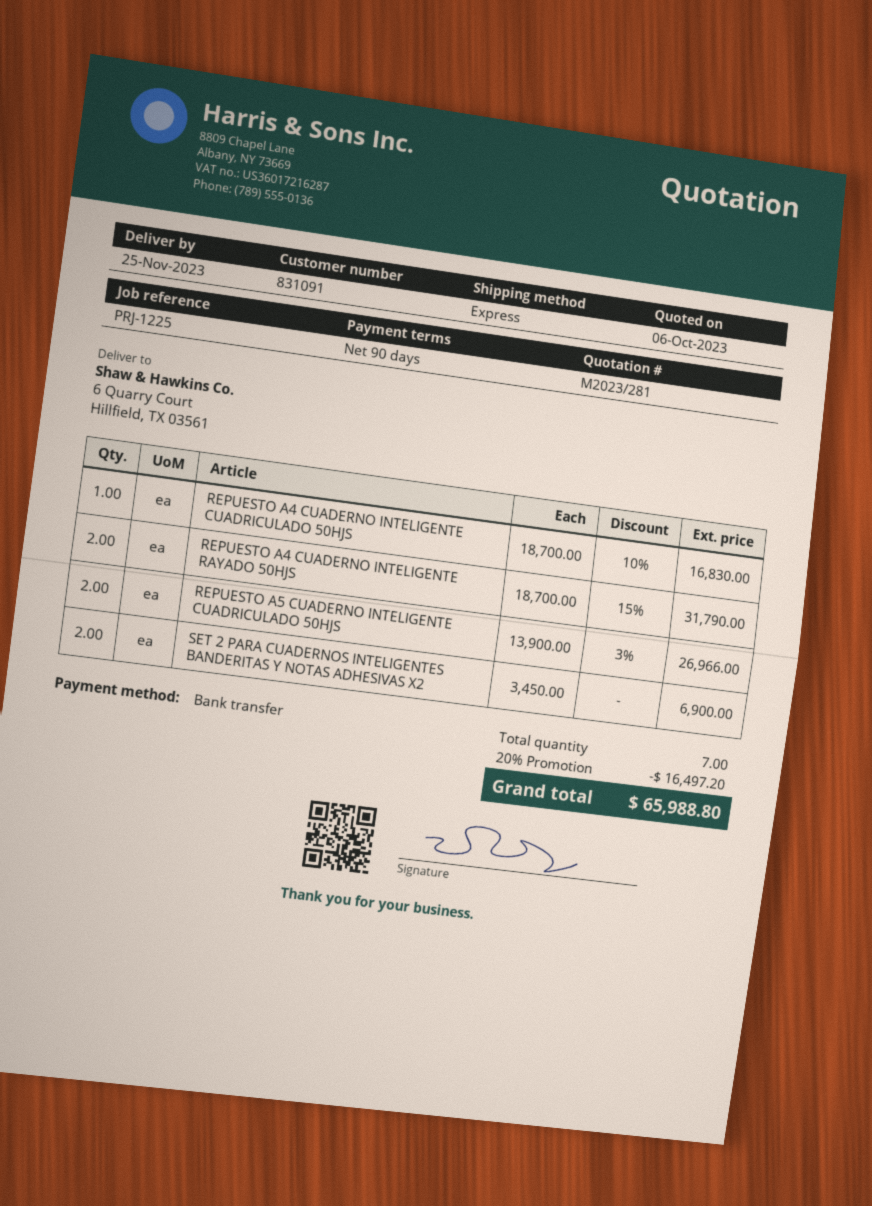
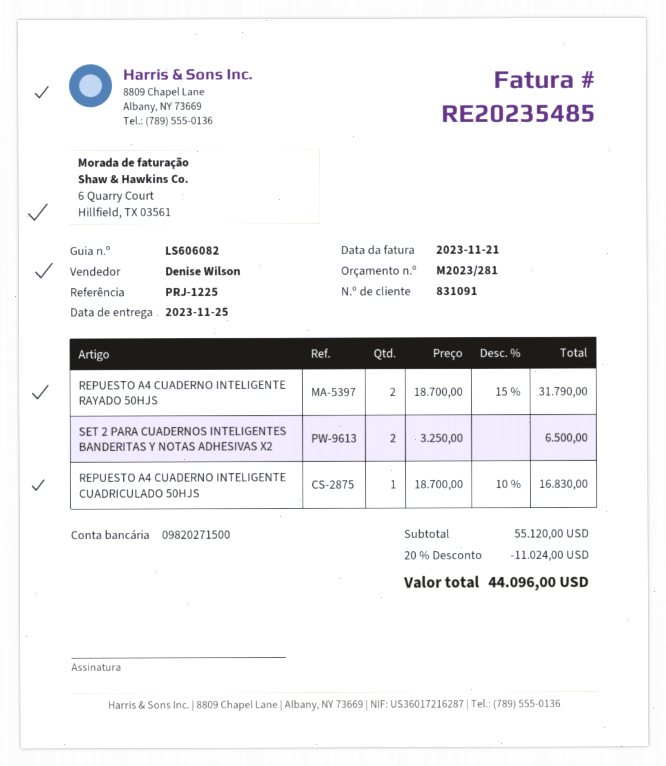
REPUESTO A5 CUADERNO INTELIGENTE CUADRICULADO 50HJS: 2 x 13900.00 - 3% = 26966.00 -> none
SET 2 PARA CUADERNOS INTELIGENTES BANDERITAS Y NOTAS ADHESIVAS X2: 2 x 3450.00 = 6900.00 -> 2 x 3250.00 = 6500.00
discount: 20% = 16497.20 -> 20% = 11024.00
total: 65988.80 -> 44096.00

